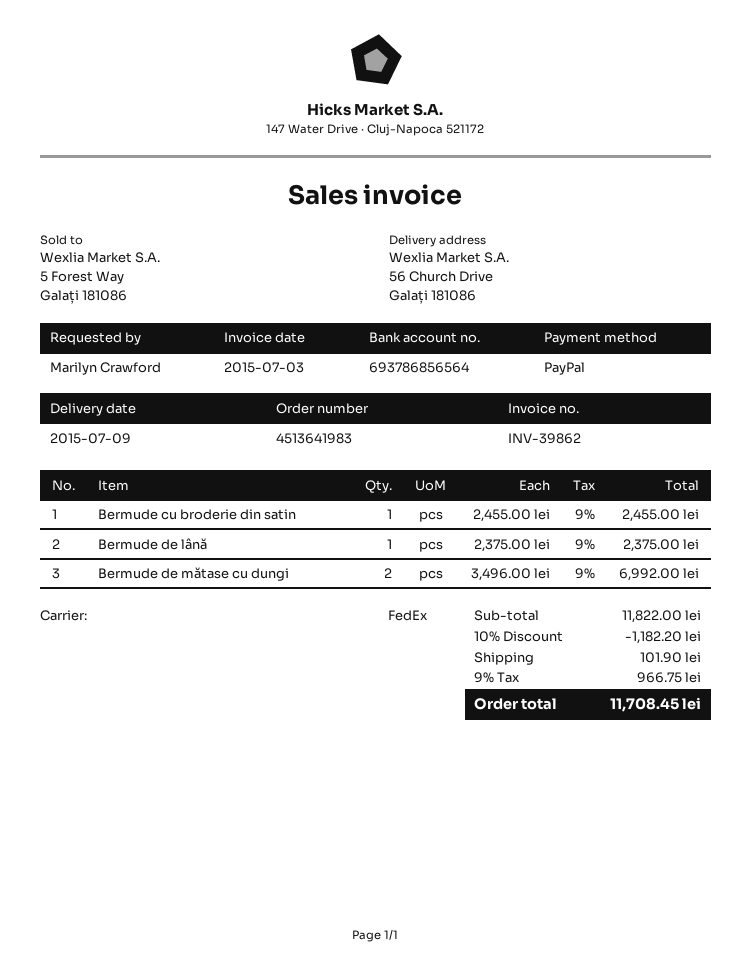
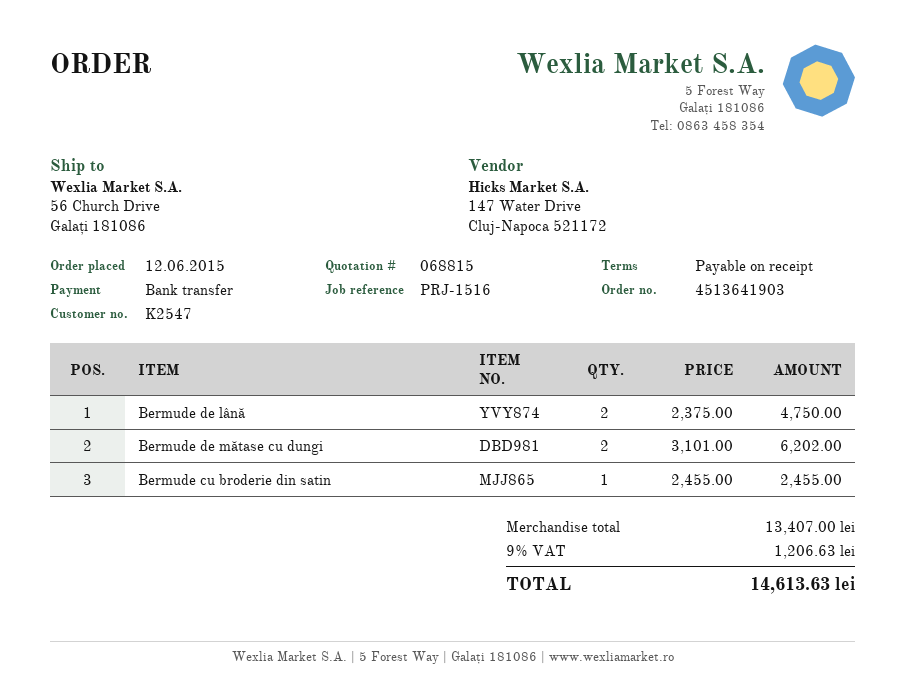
order number: 4513641983 -> 4513641903
payment method: PayPal -> bank transfer
Bermude de lână: 1 x 2375.00 = 2375.00 -> 2 x 2375.00 = 4750.00
Bermude de mătase cu dungi: 2 x 3496.00 = 6992.00 -> 2 x 3101.00 = 6202.00
subtotal: 11822.00 -> 13407.00
discount: 10% = 1182.20 -> none
shipping: 101.90 -> none
tax: 9% = 966.75 -> 9% = 1206.63
total: 11708.45 -> 14613.63

